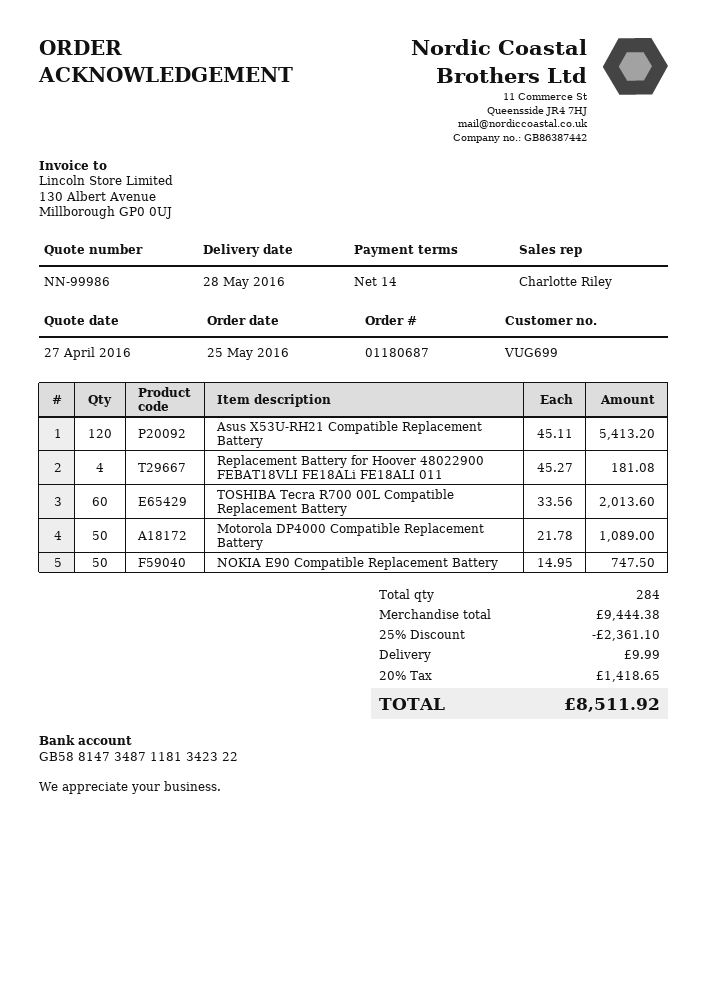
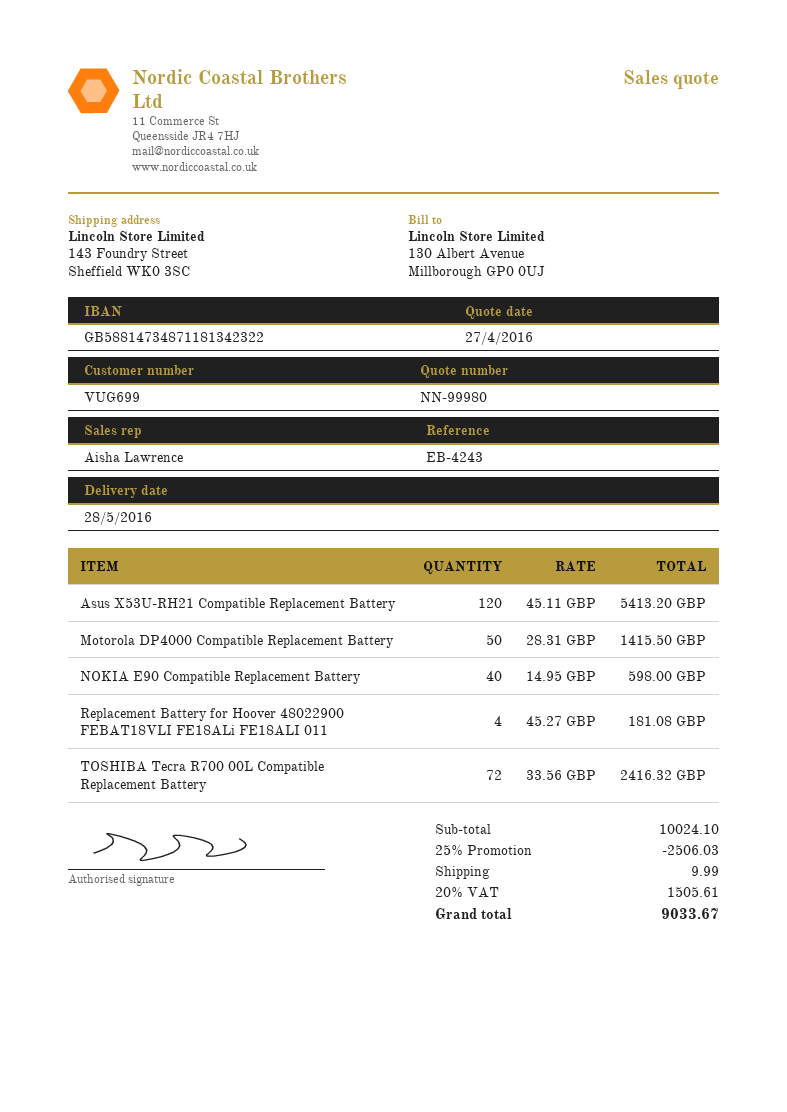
quote number: NN-99986 -> NN-99980
sales rep: Charlotte Riley -> Aisha Lawrence
TOSHIBA Tecra R700 00L Compatible Replacement Battery: 60 x 33.56 = 2013.60 -> 72 x 33.56 = 2416.32
Motorola DP4000 Compatible Replacement Battery: 50 x 21.78 = 1089.00 -> 50 x 28.31 = 1415.50
NOKIA E90 Compatible Replacement Battery: 50 x 14.95 = 747.50 -> 40 x 14.95 = 598.00
subtotal: 9444.38 -> 10024.10
discount: 25% = 2361.10 -> 25% = 2506.03
tax: 20% = 1418.65 -> 20% = 1505.61
total: 8511.92 -> 9033.67

